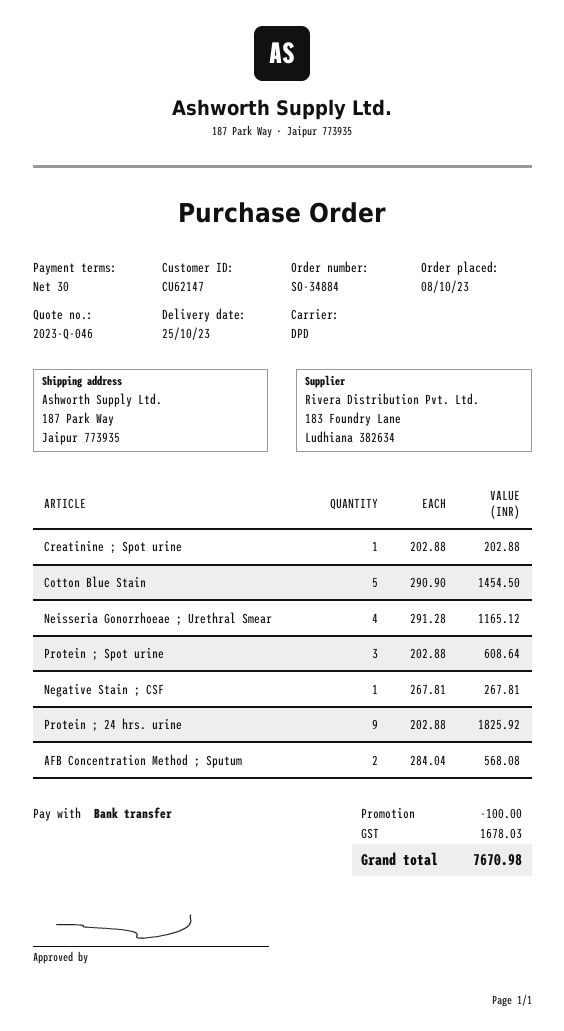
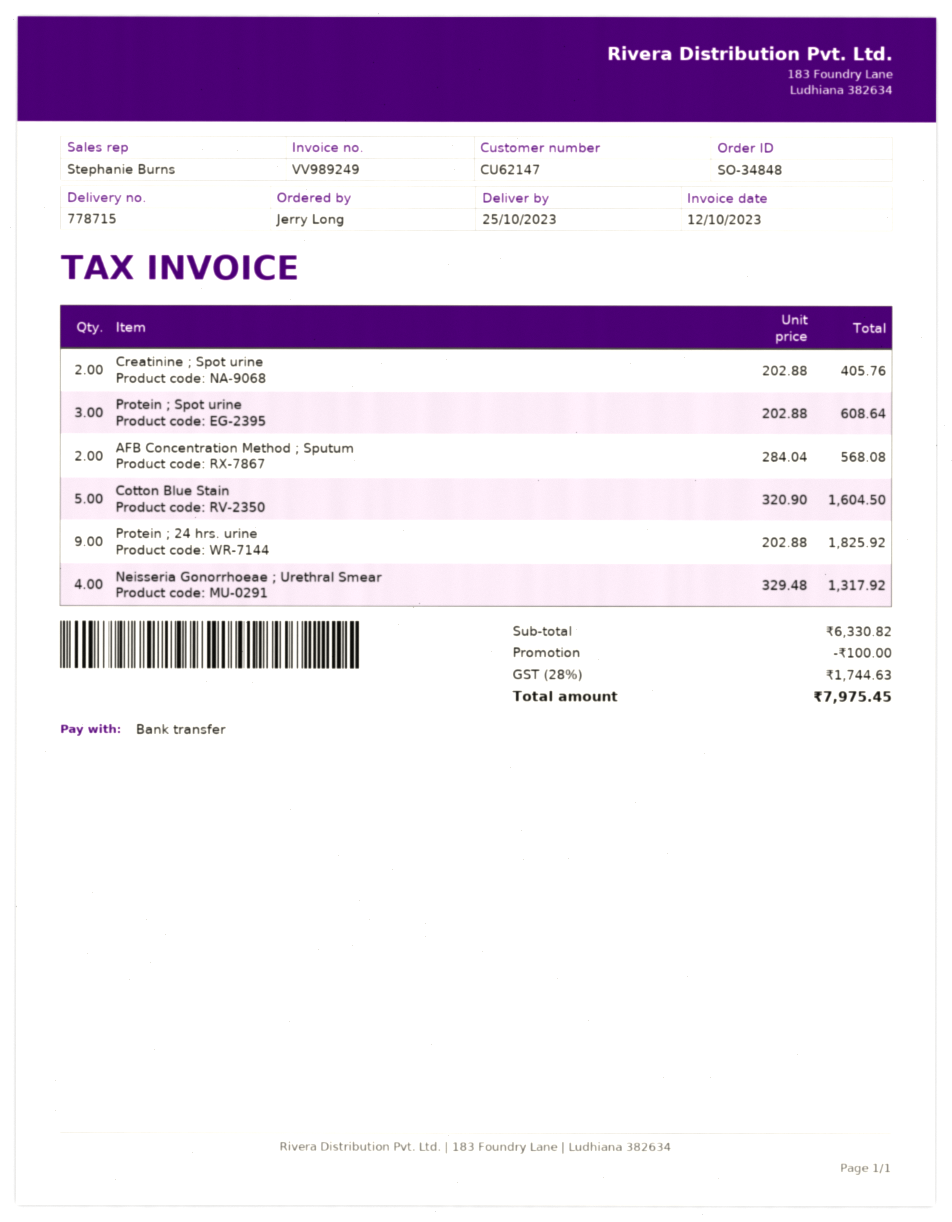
order number: SO-34884 -> SO-34848
Creatinine ; Spot urine: 1 x 202.88 = 202.88 -> 2 x 202.88 = 405.76
Cotton Blue Stain: 5 x 290.90 = 1454.50 -> 5 x 320.90 = 1604.50
Neisseria Gonorrhoeae ; Urethral Smear: 4 x 291.28 = 1165.12 -> 4 x 329.48 = 1317.92
Negative Stain ; CSF: 1 x 267.81 = 267.81 -> none
tax: 1678.03 -> 1744.63
total: 7670.98 -> 7975.45

